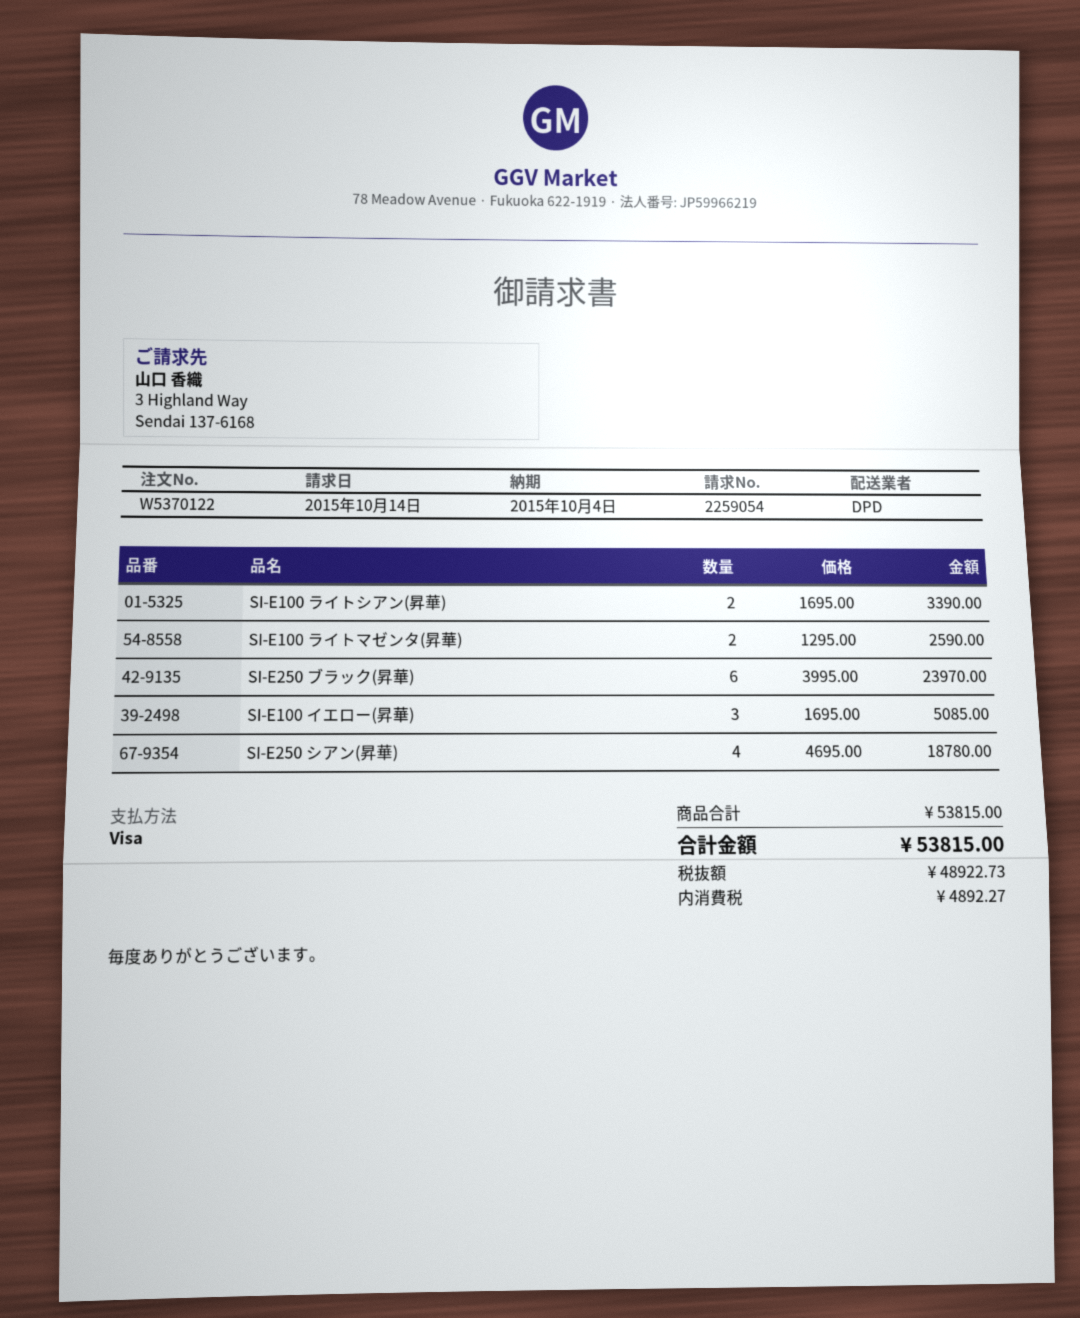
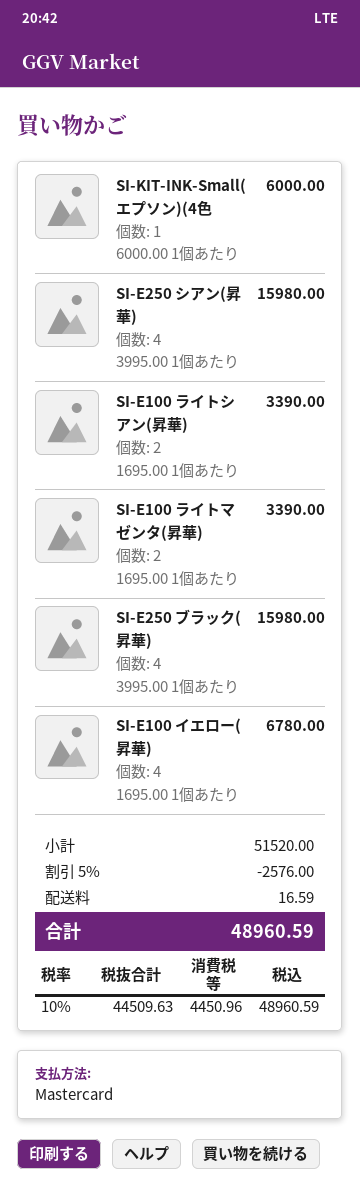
payment method: Visa -> Mastercard
SI-E100 ライトマゼンタ(昇華): 2 x 1295.00 = 2590.00 -> 2 x 1695.00 = 3390.00
SI-E250 ブラック(昇華): 6 x 3995.00 = 23970.00 -> 4 x 3995.00 = 15980.00
SI-E100 イエロー(昇華): 3 x 1695.00 = 5085.00 -> 4 x 1695.00 = 6780.00
SI-E250 シアン(昇華): 4 x 4695.00 = 18780.00 -> 4 x 3995.00 = 15980.00
SI-KIT-INK-Small(エプソン)(4色: none -> 1 x 6000.00 = 6000.00
subtotal: 53815.00 -> 51520.00
discount: none -> 5% = 2576.00
shipping: none -> 16.59
net: 48922.73 -> 44509.63
tax: 4892.27 -> 4450.96
total: 53815.00 -> 48960.59

